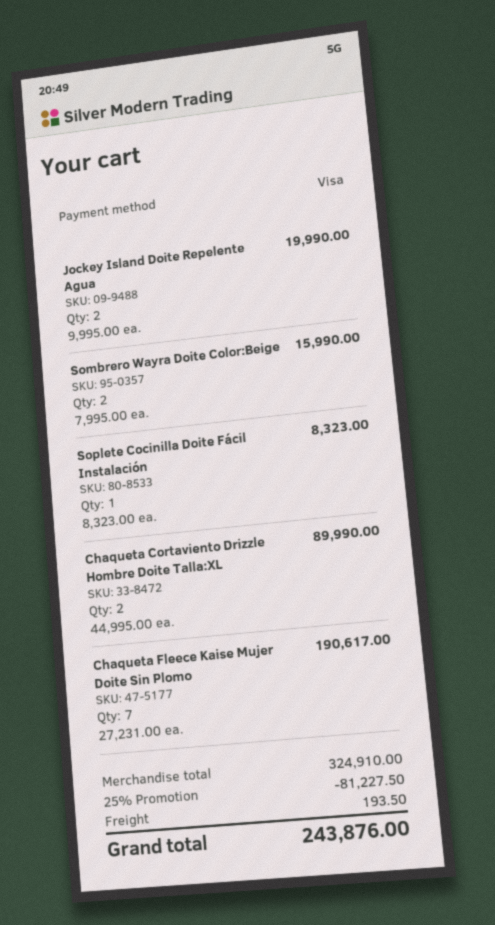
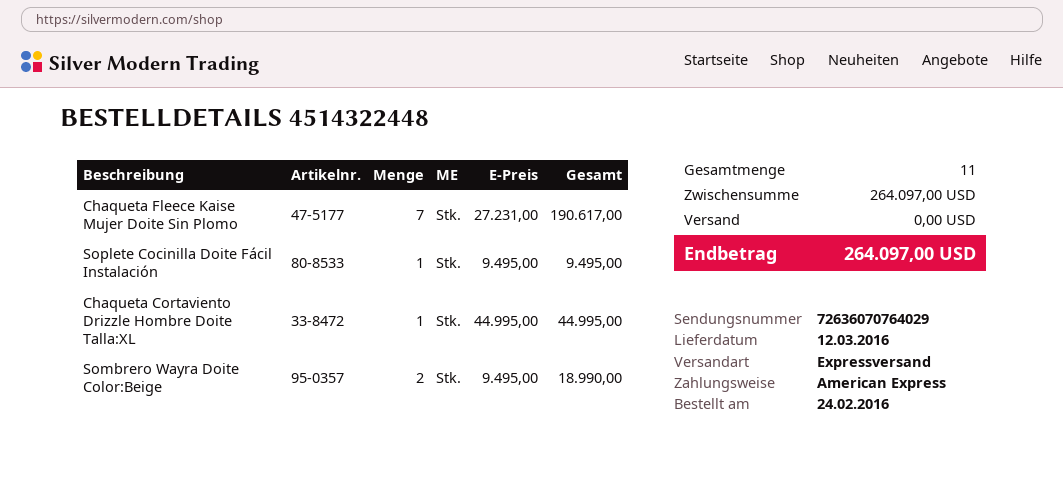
payment method: Visa -> American Express
Jockey Island Doite Repelente Agua: 2 x 9995.00 = 19990.00 -> none
Sombrero Wayra Doite Color:Beige: 2 x 7995.00 = 15990.00 -> 2 x 9495.00 = 18990.00
Soplete Cocinilla Doite Fácil Instalación: 1 x 8323.00 = 8323.00 -> 1 x 9495.00 = 9495.00
Chaqueta Cortaviento Drizzle Hombre Doite Talla:XL: 2 x 44995.00 = 89990.00 -> 1 x 44995.00 = 44995.00
subtotal: 324910.00 -> 264097.00
discount: 25% = 81227.50 -> none
shipping: 193.50 -> 0.00
total: 243876.00 -> 264097.00

